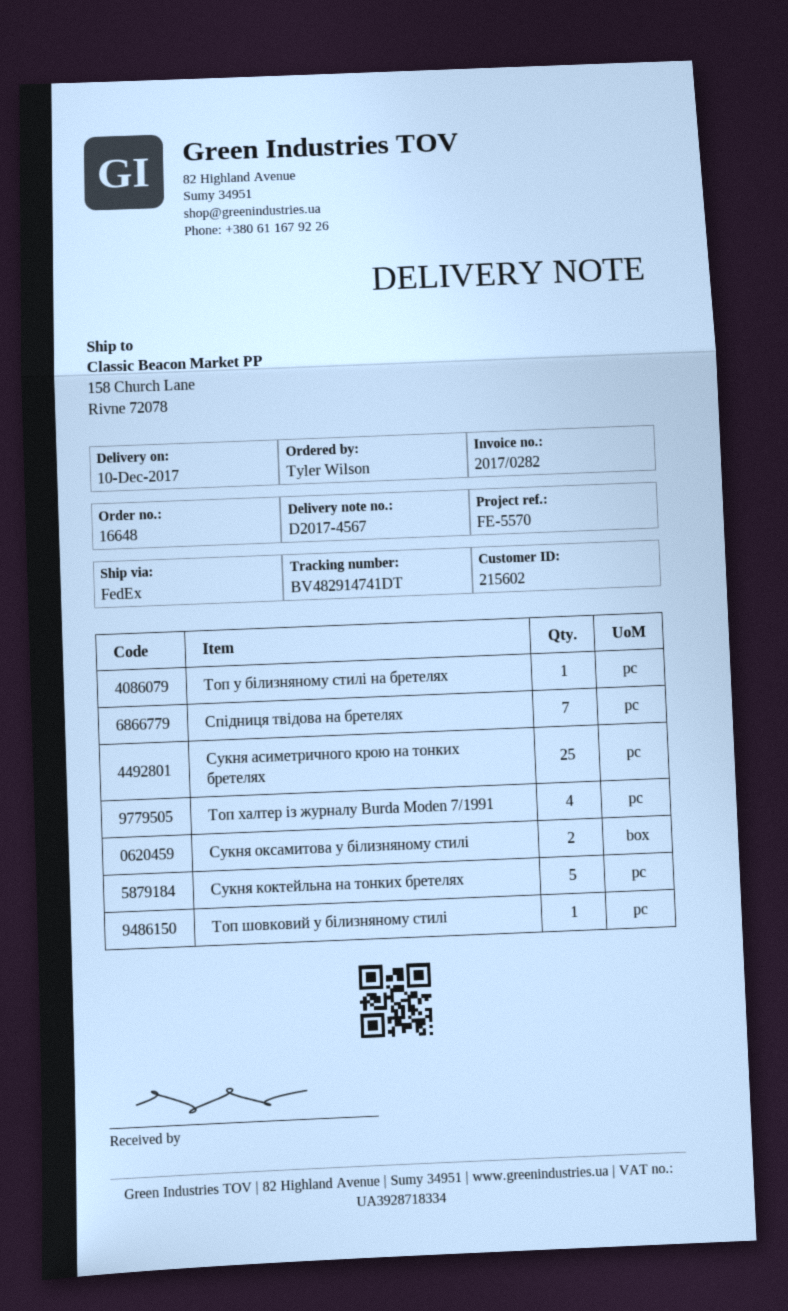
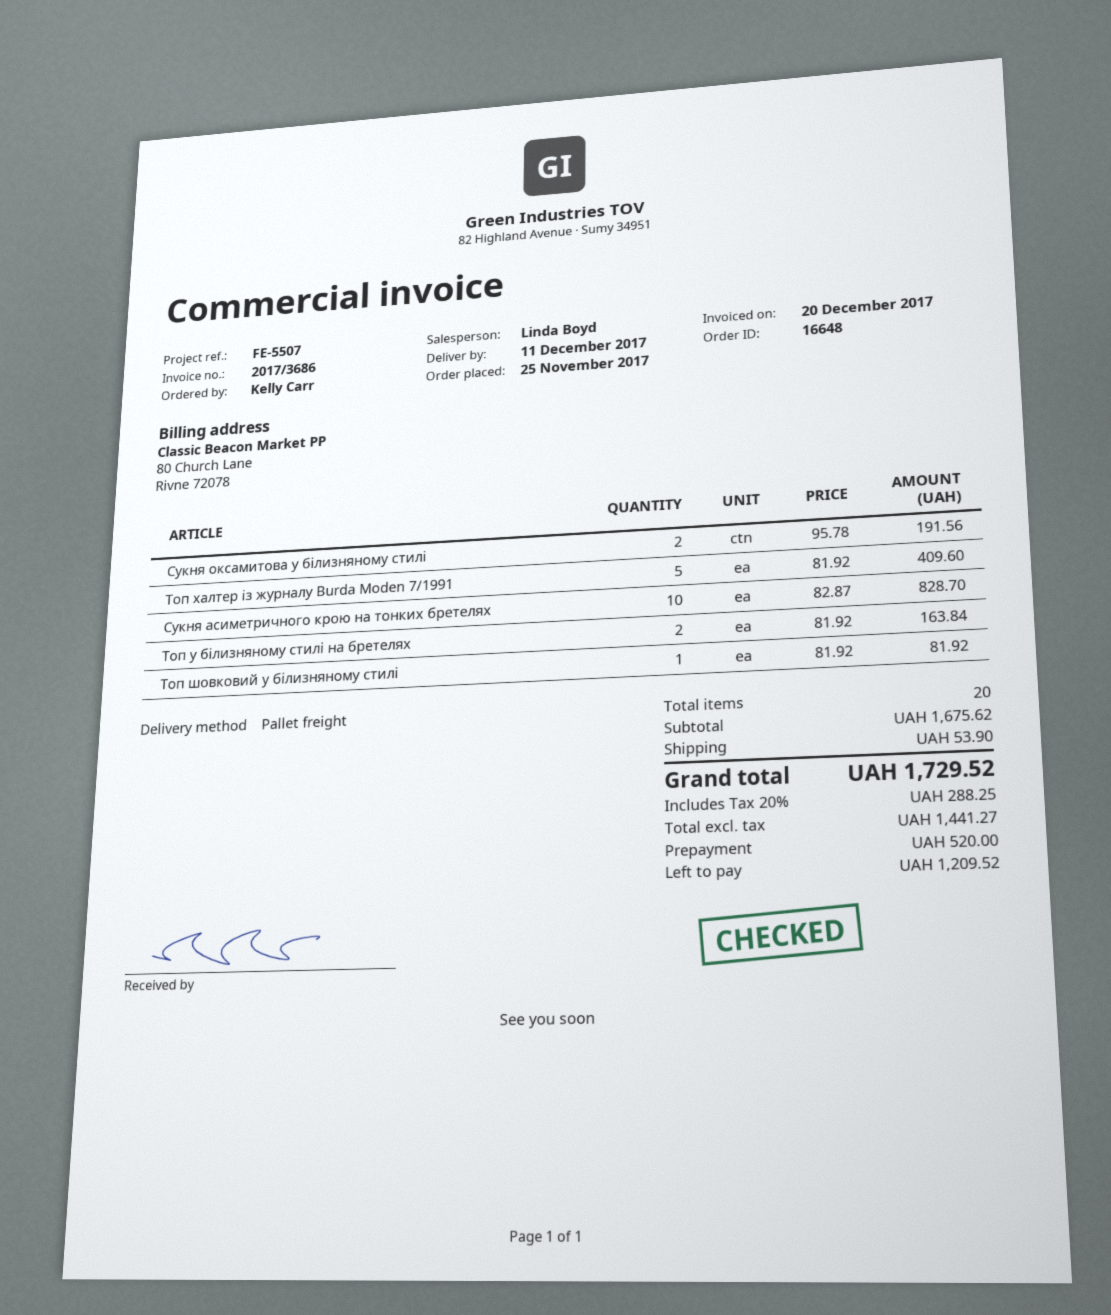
delivery date: 2017-12-10 -> 2017-12-11
invoice number: 2017/0282 -> 2017/3686
reference: FE-5570 -> FE-5507
ordered by: Tyler Wilson -> Kelly Carr
shipping method: FedEx -> pallet freight
Топ у білизняному стилі на бретелях: 1 -> 2
Спідниця твідова на бретелях: 7 -> none
Сукня асиметричного крою на тонких бретелях: 25 -> 10
Топ халтер із журналу Burda Moden 7/1991: 4 -> 5
Сукня коктейльна на тонких бретелях: 5 -> none

